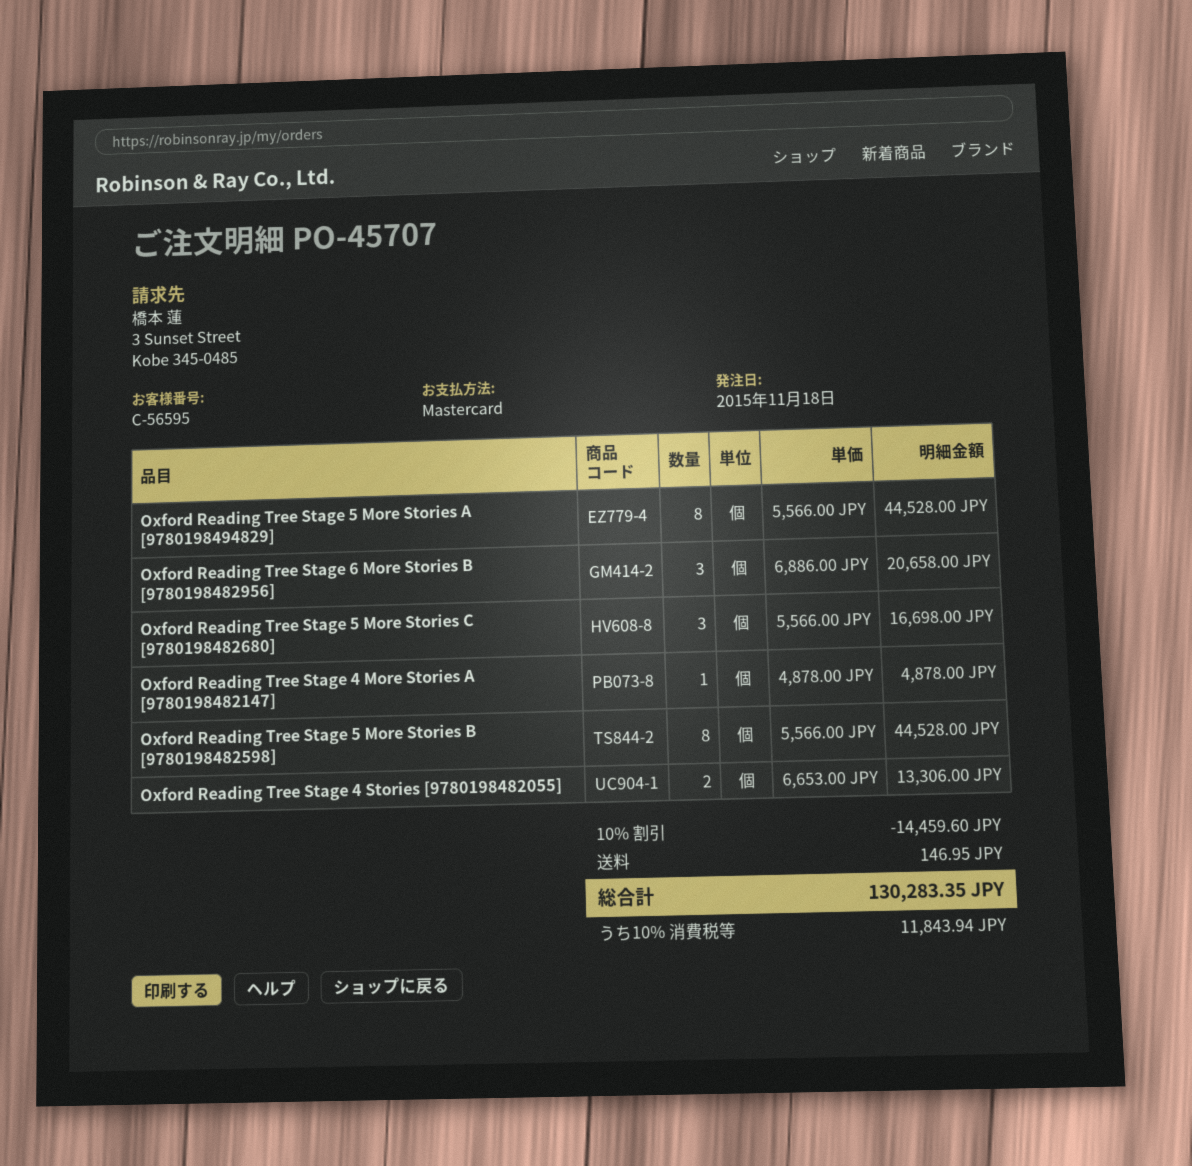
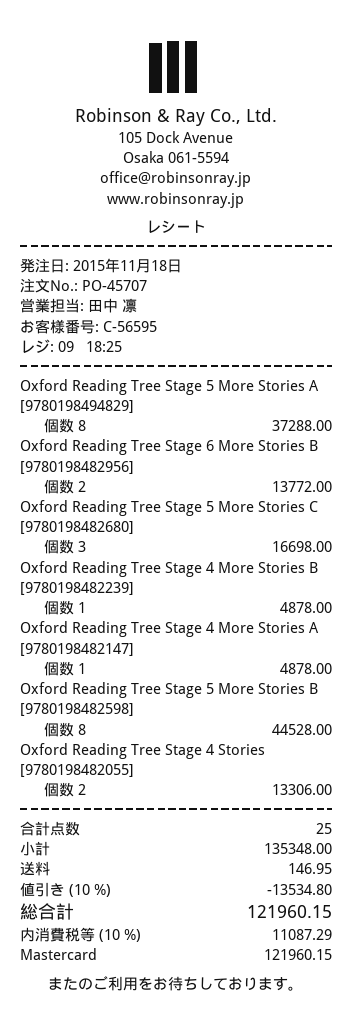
Oxford Reading Tree Stage 5 More Stories A [9780198494829]: 8 for 44528.00 -> 8 for 37288.00
Oxford Reading Tree Stage 6 More Stories B [9780198482956]: 3 for 20658.00 -> 2 for 13772.00
Oxford Reading Tree Stage 4 More Stories B [9780198482239]: none -> 1 for 4878.00
discount: 10% = 14459.60 -> 10% = 13534.80
tax: 10% = 11843.94 -> 10% = 11087.29
total: 130283.35 -> 121960.15

